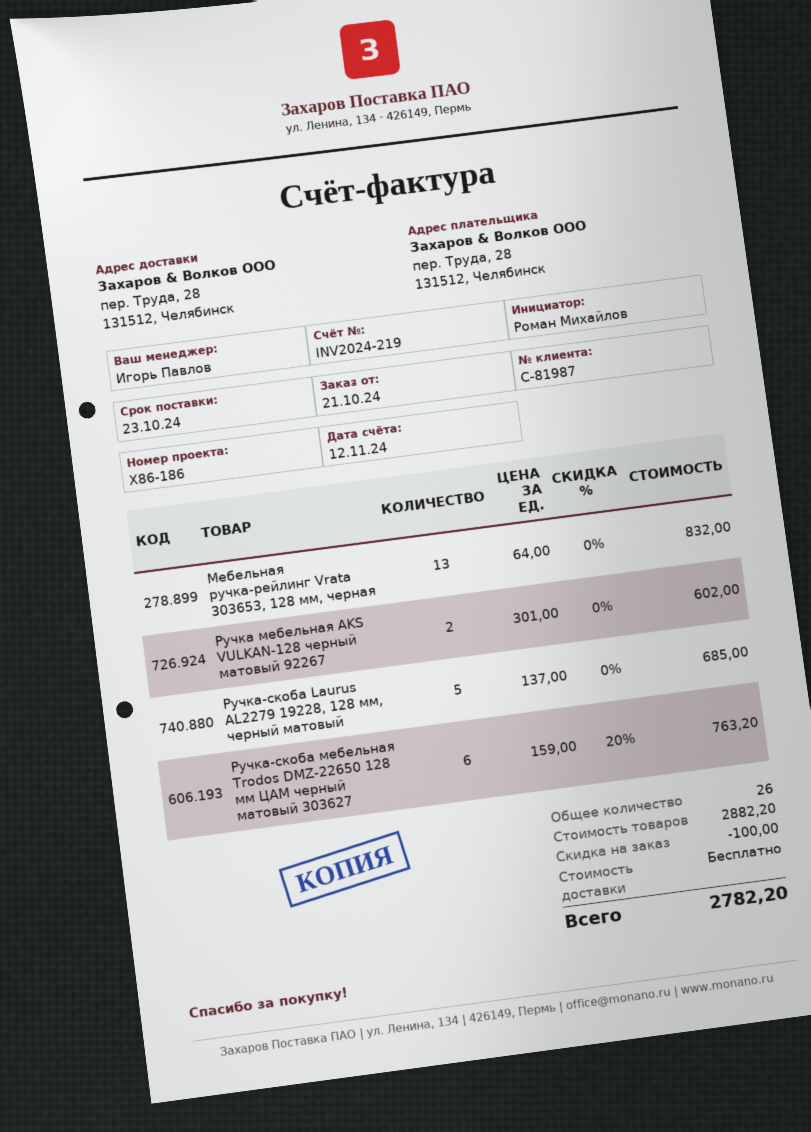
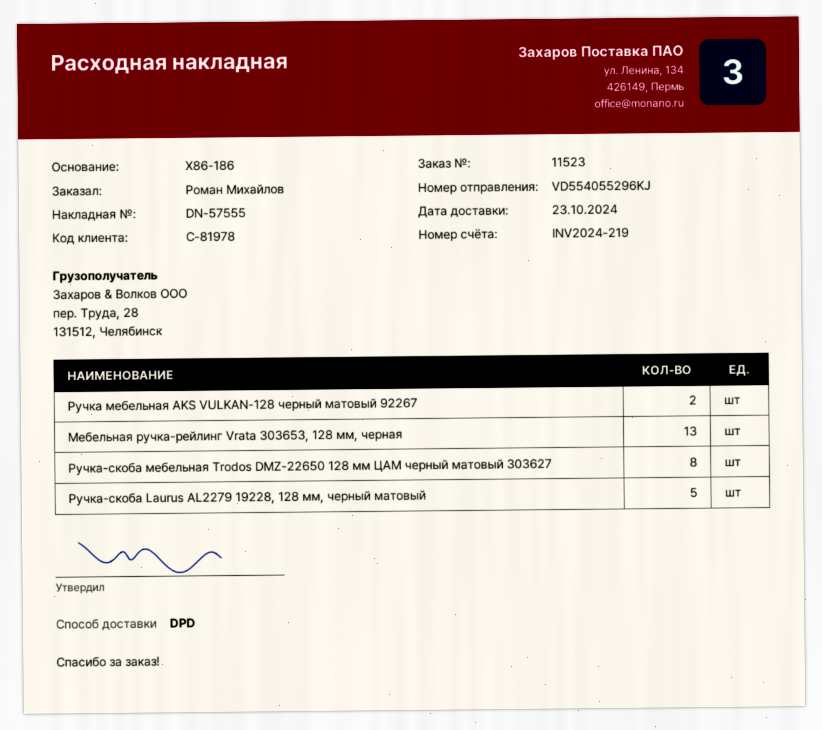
customer number: C-81987 -> C-81978
Ручка-скоба мебельная Trodos DMZ-22650 128 мм ЦАМ черный матовый 303627: 6 -> 8

